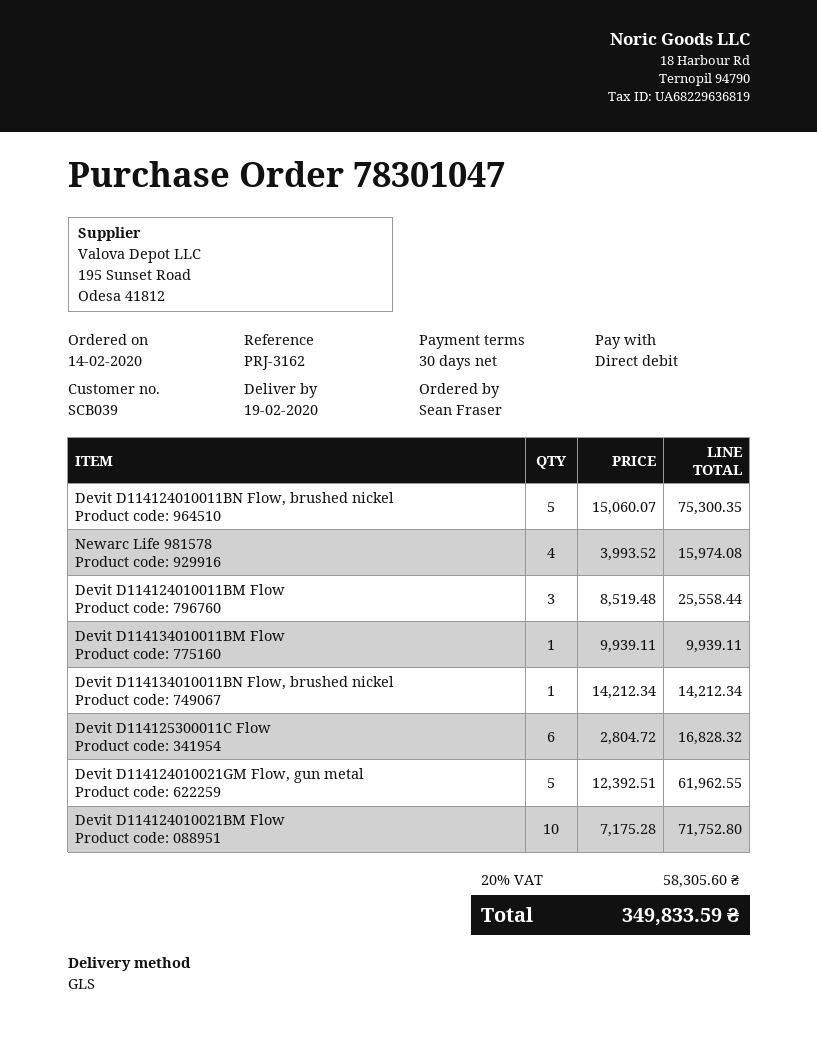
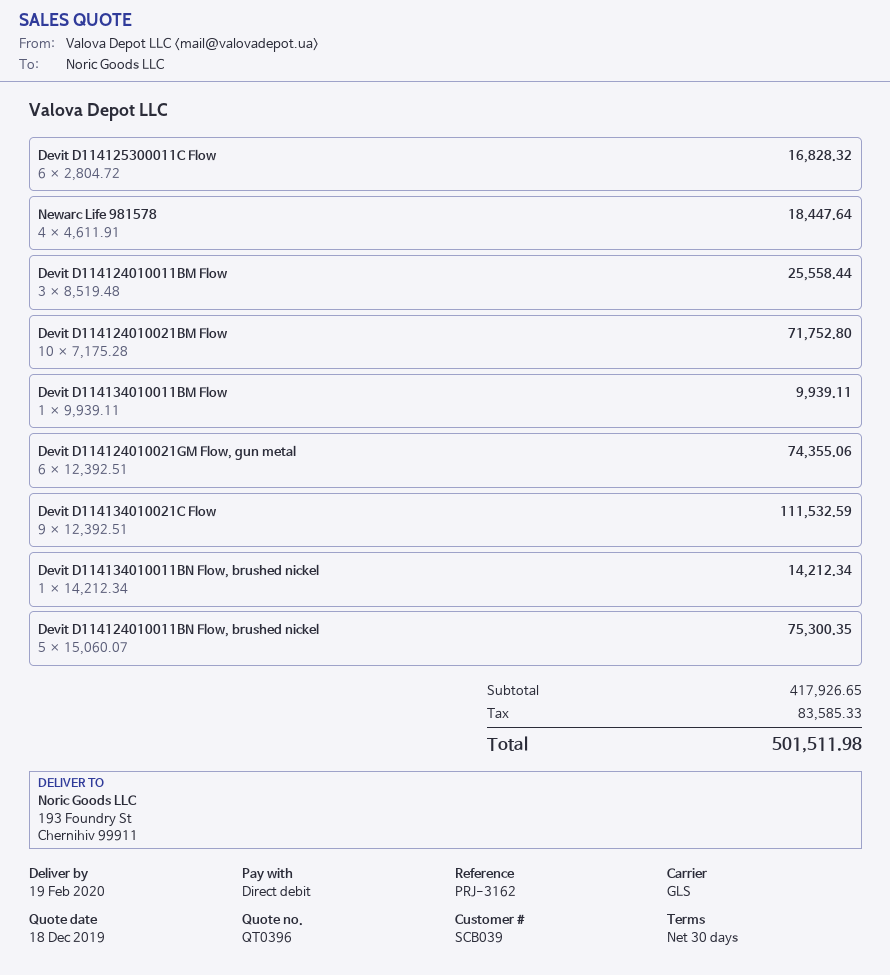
Newarc Life 981578: 4 x 3993.52 = 15974.08 -> 4 x 4611.91 = 18447.64
Devit D114124010021GM Flow, gun metal: 5 x 12392.51 = 61962.55 -> 6 x 12392.51 = 74355.06
Devit D114134010021C Flow: none -> 9 x 12392.51 = 111532.59
tax: 58305.60 -> 83585.33
total: 349833.59 -> 501511.98

